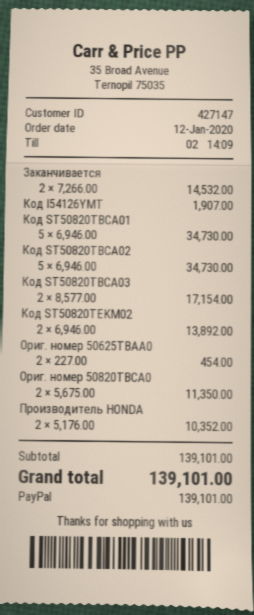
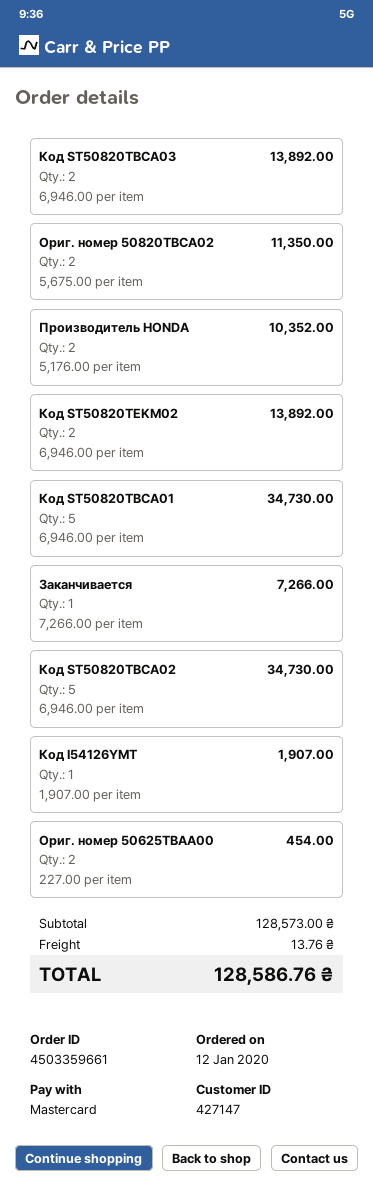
payment method: PayPal -> Mastercard
Заканчивается: 2 x 7266.00 = 14532.00 -> 1 x 7266.00 = 7266.00
Код ST50820TBCA03: 2 x 8577.00 = 17154.00 -> 2 x 6946.00 = 13892.00
subtotal: 139101.00 -> 128573.00
shipping: none -> 13.76
total: 139101.00 -> 128586.76

